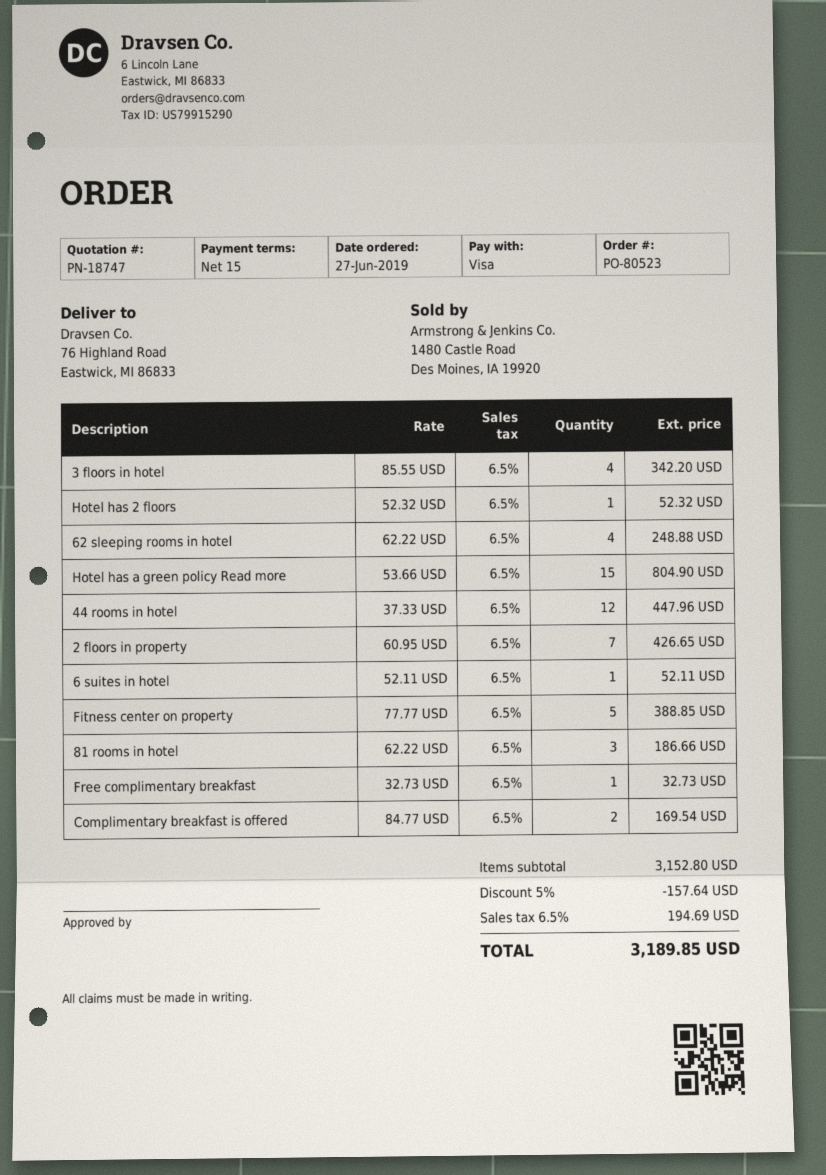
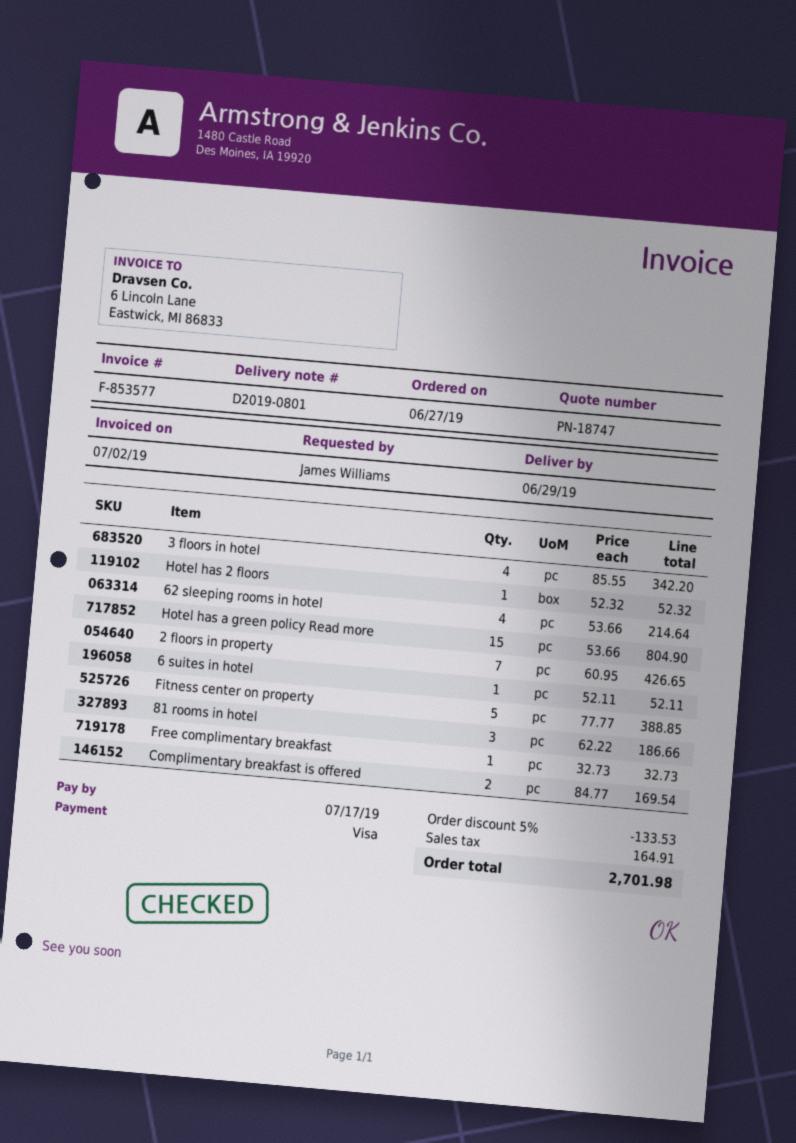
62 sleeping rooms in hotel: 4 x 62.22 = 248.88 -> 4 x 53.66 = 214.64
44 rooms in hotel: 12 x 37.33 = 447.96 -> none
discount: 5% = 157.64 -> 5% = 133.53
tax: 194.69 -> 164.91
total: 3189.85 -> 2701.98

